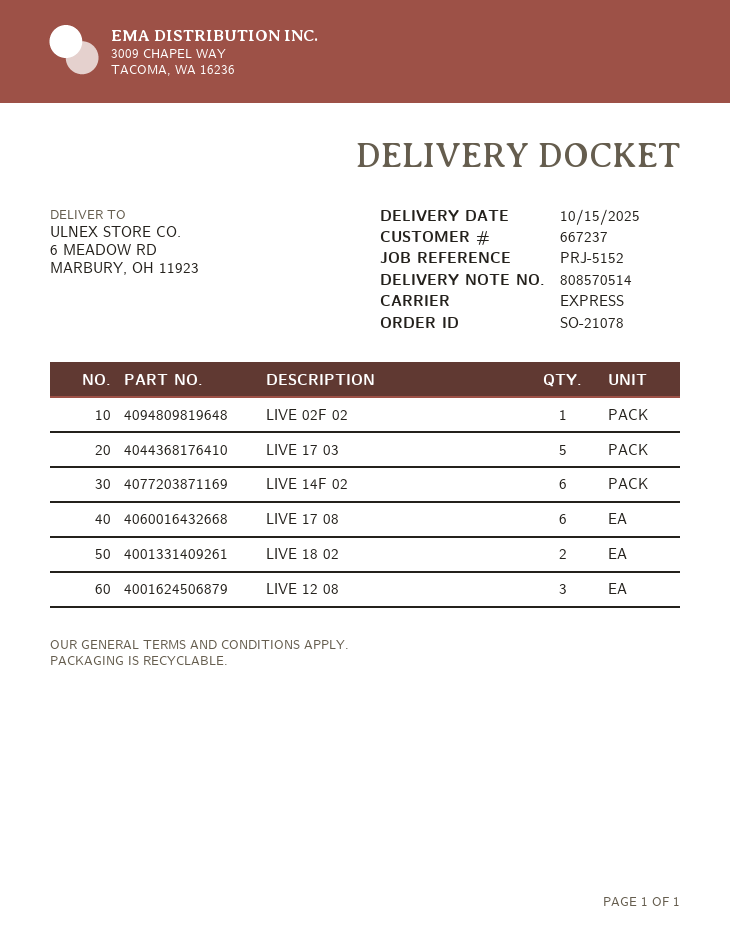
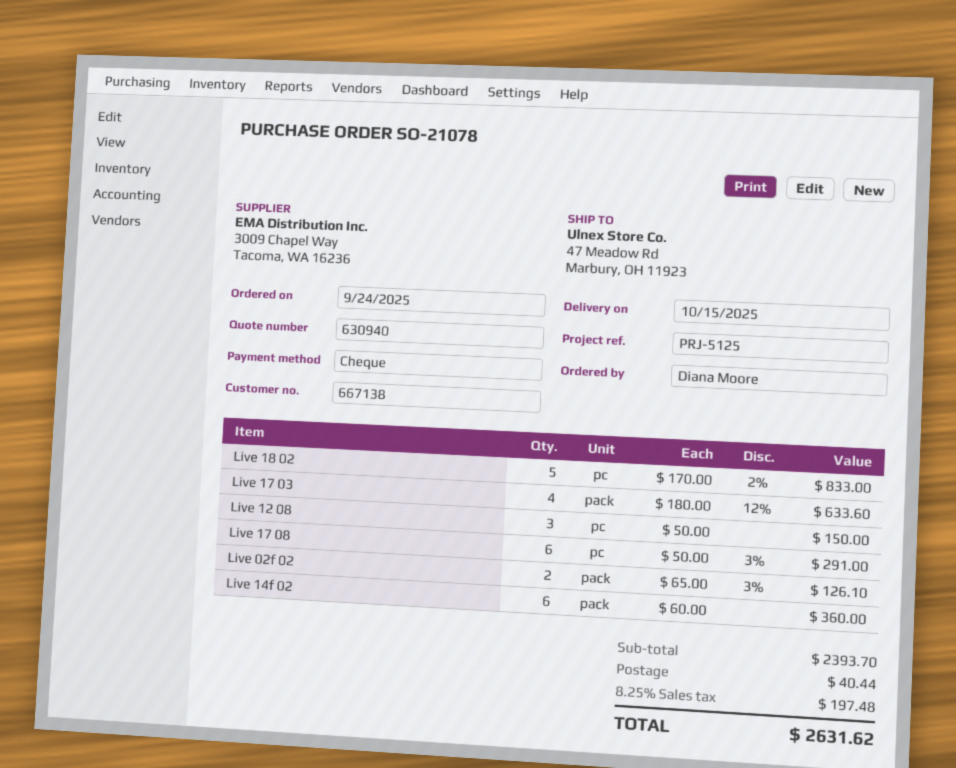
customer number: 667237 -> 667138
reference: PRJ-5152 -> PRJ-5125
ship to: 6 MEADOW RD, MARBURY, OH 11923 -> 47 Meadow Rd, Marbury, OH 11923
LIVE 02F 02: 1 -> 2
LIVE 17 03: 5 -> 4
LIVE 18 02: 2 -> 5

